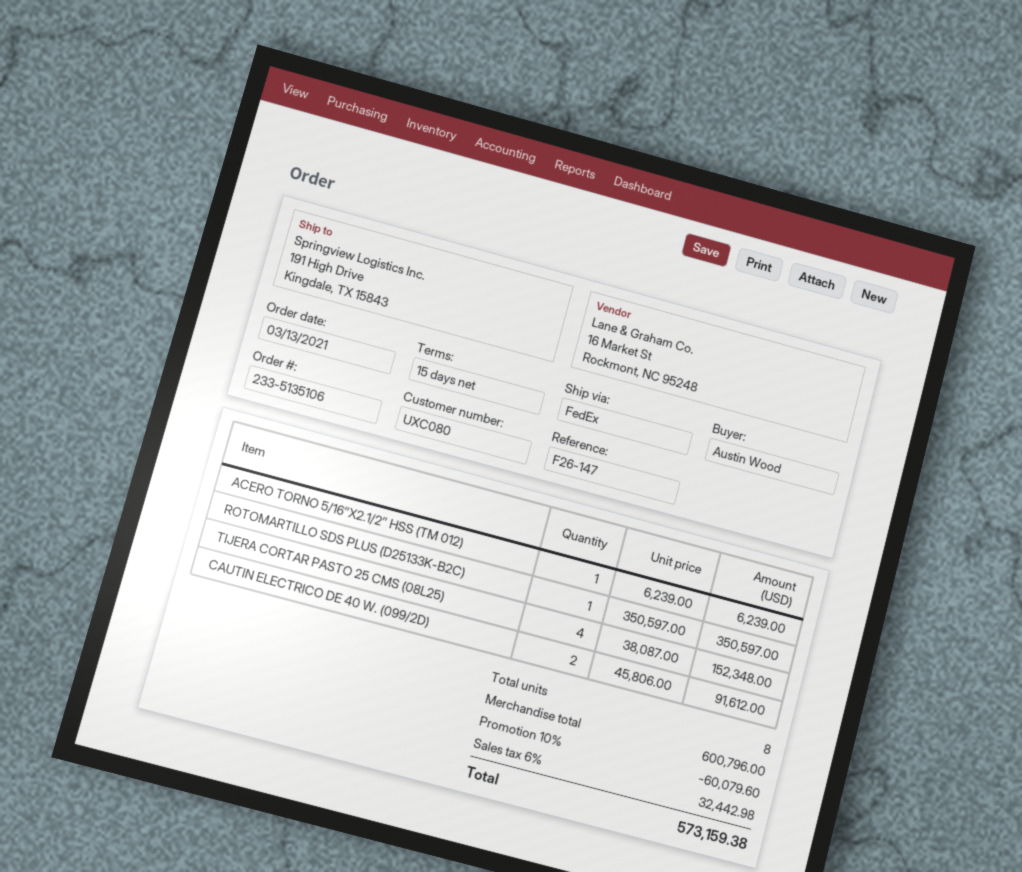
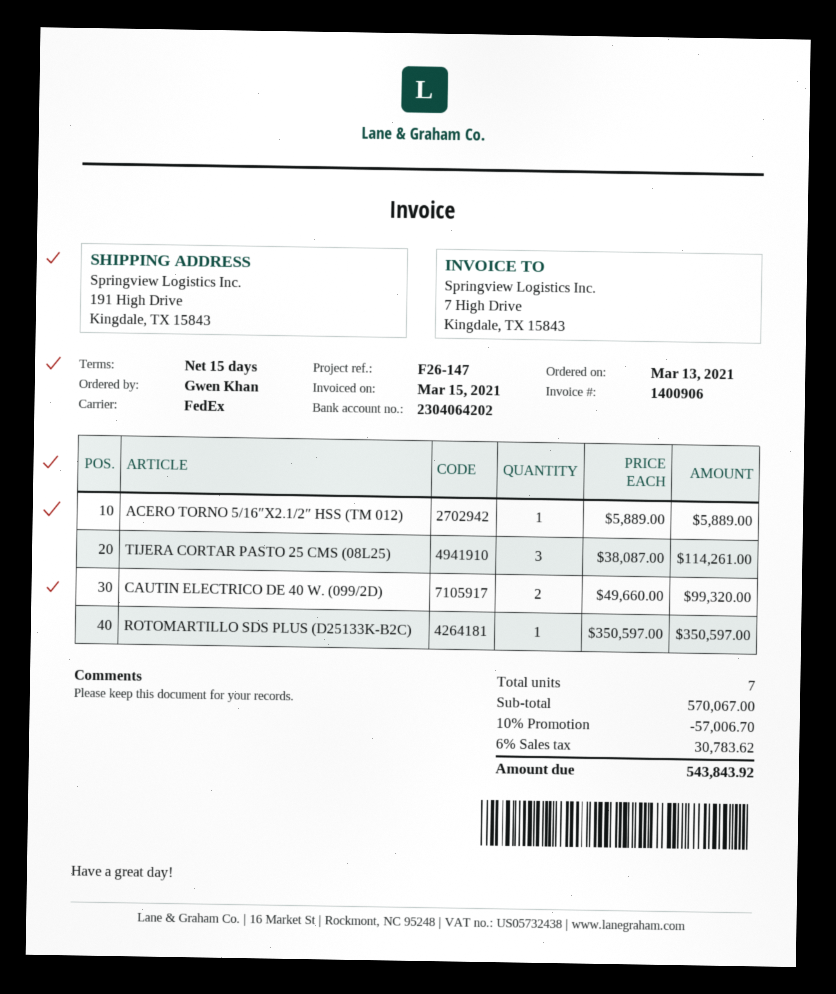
ordered by: Austin Wood -> Gwen Khan
ACERO TORNO 5/16″X2.1/2″ HSS (TM 012): 1 x 6239.00 = 6239.00 -> 1 x 5889.00 = 5889.00
TIJERA CORTAR PASTO 25 CMS (08L25): 4 x 38087.00 = 152348.00 -> 3 x 38087.00 = 114261.00
CAUTIN ELECTRICO DE 40 W. (099/2D): 2 x 45806.00 = 91612.00 -> 2 x 49660.00 = 99320.00
total quantity: 8 -> 7
subtotal: 600796.00 -> 570067.00
discount: 10% = 60079.60 -> 10% = 57006.70
tax: 6% = 32442.98 -> 6% = 30783.62
total: 573159.38 -> 543843.92

